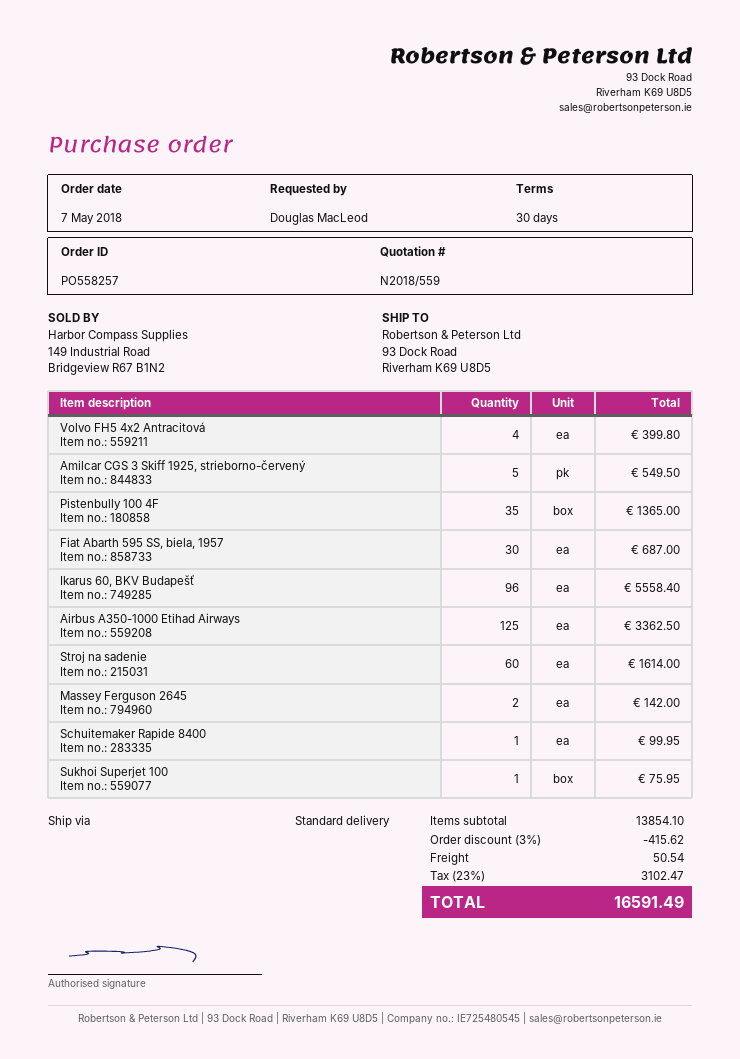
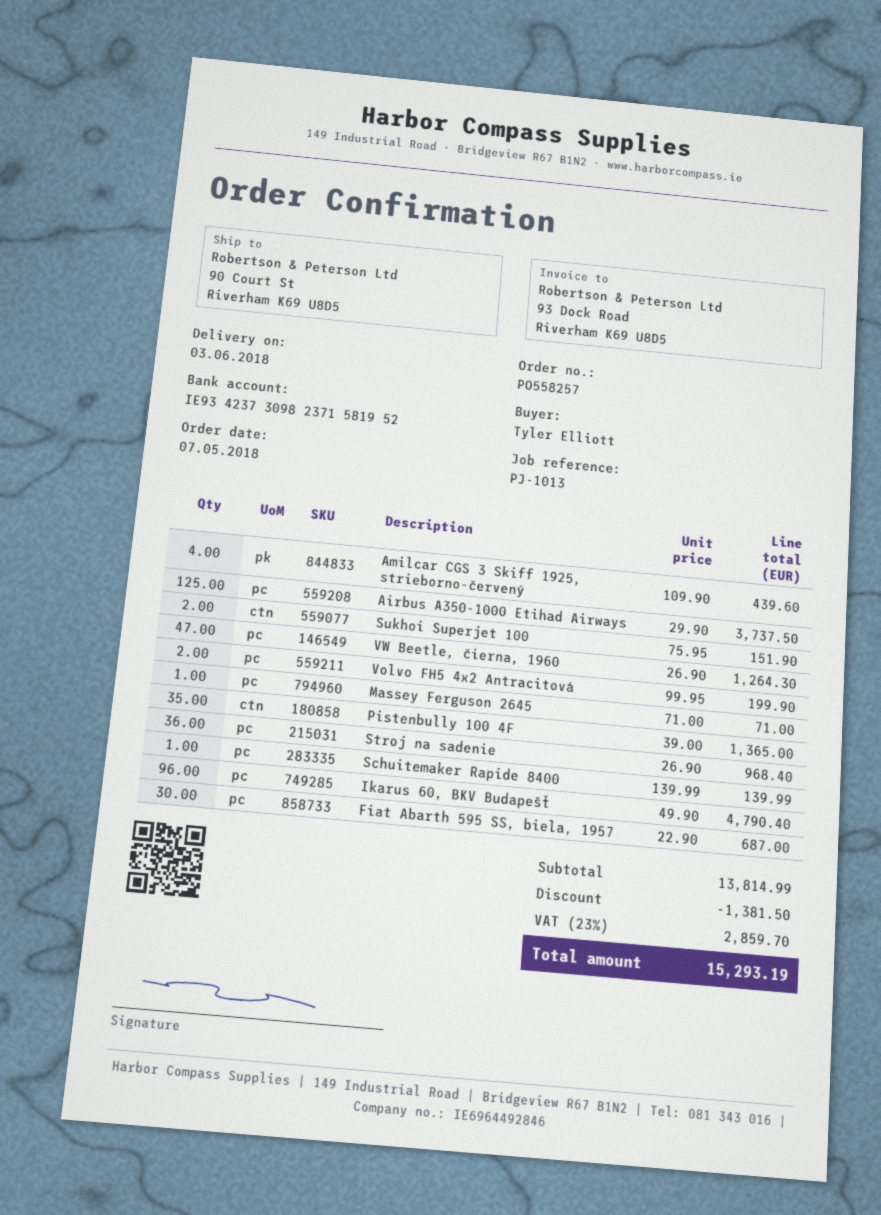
ordered by: Douglas MacLeod -> Tyler Elliott
ship to: 93 Dock Road, Riverham K69 U8D5 -> 90 Court St, Riverham K69 U8D5
Volvo FH5 4x2 Antracitová: 4 for 399.80 -> 2 for 199.90
Amilcar CGS 3 Skiff 1925, strieborno-červený: 5 for 549.50 -> 4 for 439.60
Ikarus 60, BKV Budapešť: 96 for 5558.40 -> 96 for 4790.40
Airbus A350-1000 Etihad Airways: 125 for 3362.50 -> 125 for 3737.50
Stroj na sadenie: 60 for 1614.00 -> 36 for 968.40
Massey Ferguson 2645: 2 for 142.00 -> 1 for 71.00
Schuitemaker Rapide 8400: 1 for 99.95 -> 1 for 139.99
Sukhoi Superjet 100: 1 for 75.95 -> 2 for 151.90
VW Beetle, čierna, 1960: none -> 47 for 1264.30
subtotal: 13854.10 -> 13814.99
discount: 415.62 -> 1381.50
shipping: 50.54 -> none
tax: 23% = 3102.47 -> 23% = 2859.70
total: 16591.49 -> 15293.19

